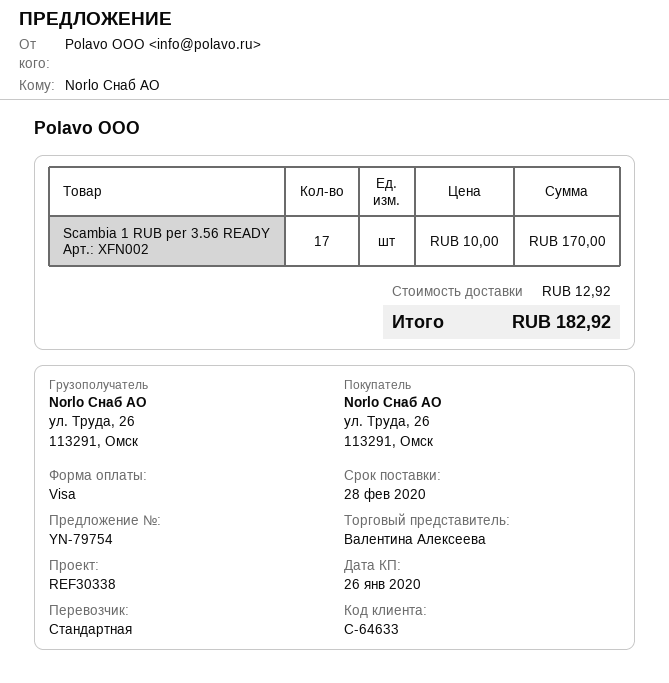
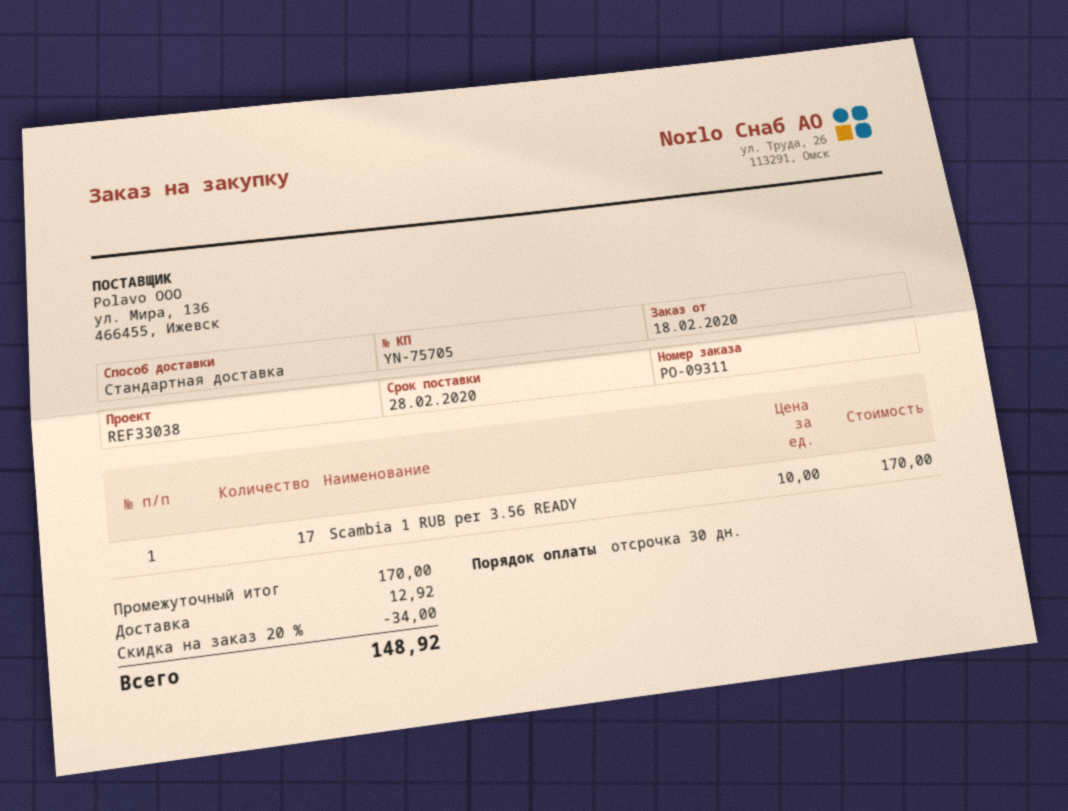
quote number: YN-79754 -> YN-75705
reference: REF30338 -> REF33038
discount: none -> 20% = 34.00
total: 182.92 -> 148.92

